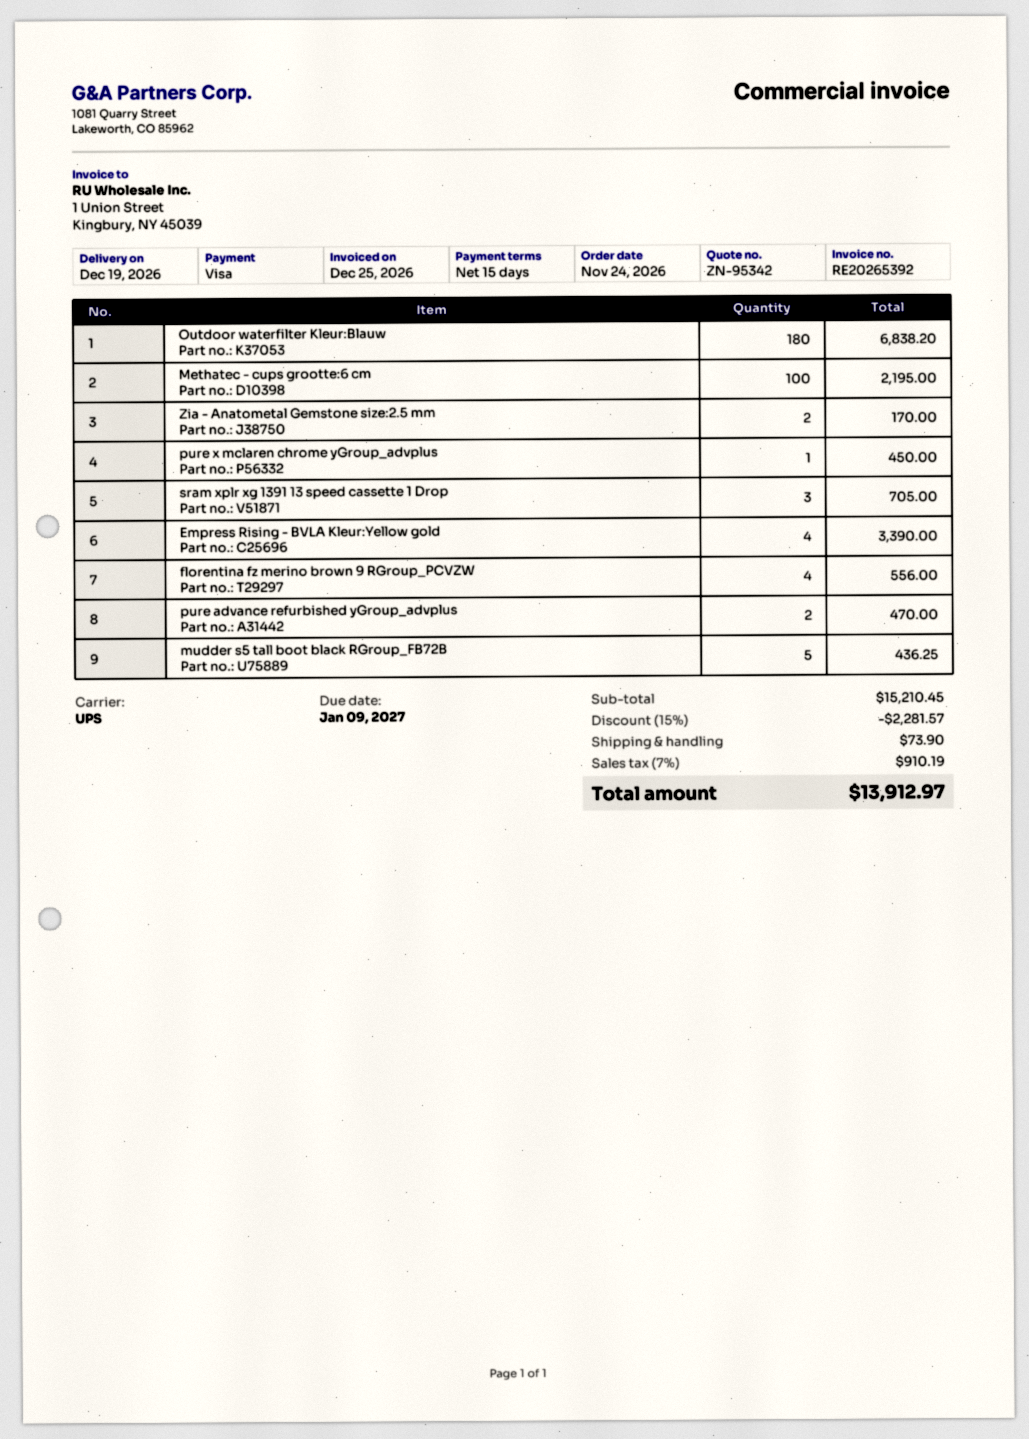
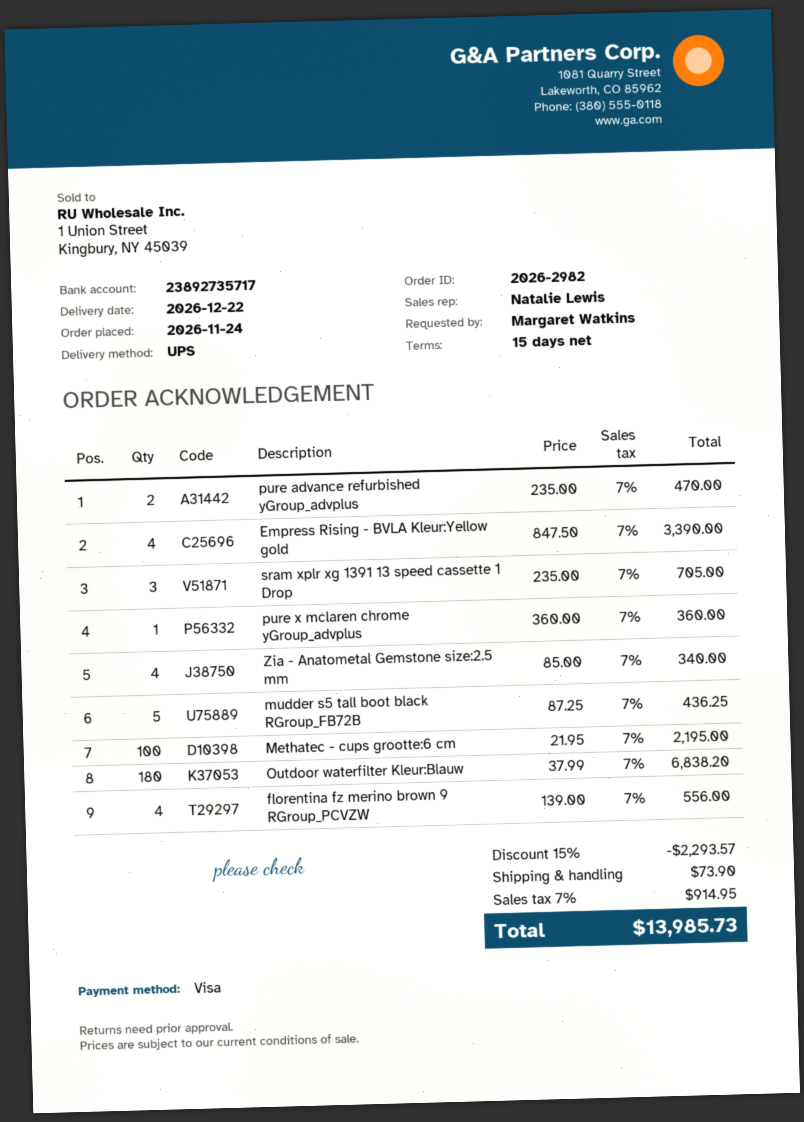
delivery date: 2026-12-19 -> 2026-12-22
Zia - Anatometal Gemstone size:2.5 mm: 2 for 170.00 -> 4 for 340.00
pure x mclaren chrome yGroup_advplus: 1 for 450.00 -> 1 for 360.00
discount: 15% = 2281.57 -> 15% = 2293.57
tax: 7% = 910.19 -> 7% = 914.95
total: 13912.97 -> 13985.73

